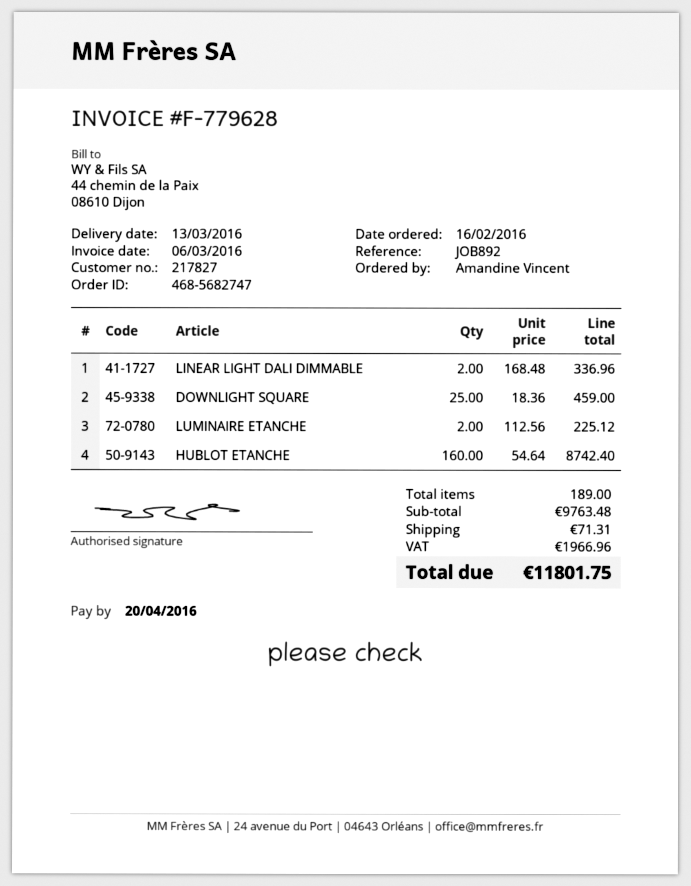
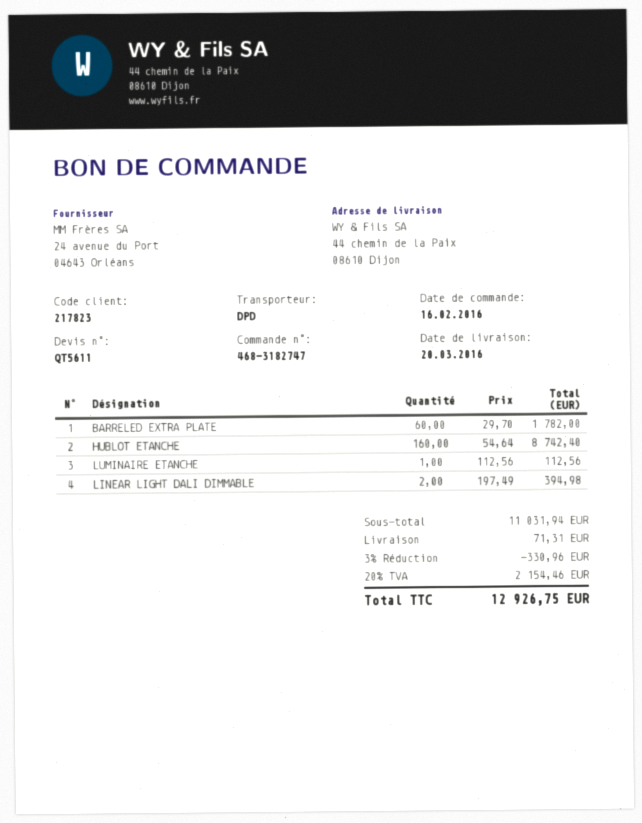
order number: 468-5682747 -> 468-3182747
delivery date: 2016-03-13 -> 2016-03-20
customer number: 217827 -> 217823
LINEAR LIGHT DALI DIMMABLE: 2 x 168.48 = 336.96 -> 2 x 197.49 = 394.98
DOWNLIGHT SQUARE: 25 x 18.36 = 459.00 -> none
LUMINAIRE ETANCHE: 2 x 112.56 = 225.12 -> 1 x 112.56 = 112.56
BARRELED EXTRA PLATE: none -> 60 x 29.70 = 1782.00
subtotal: 9763.48 -> 11031.94
discount: none -> 3% = 330.96
tax: 1966.96 -> 2154.46
total: 11801.75 -> 12926.75

